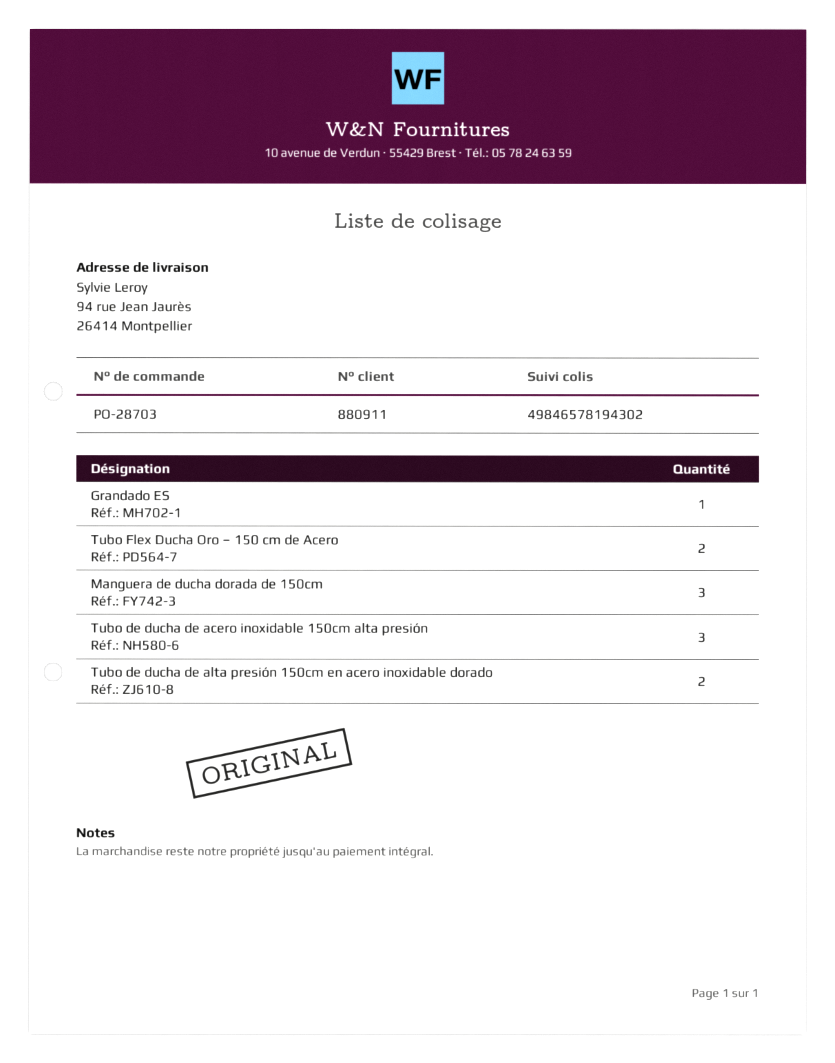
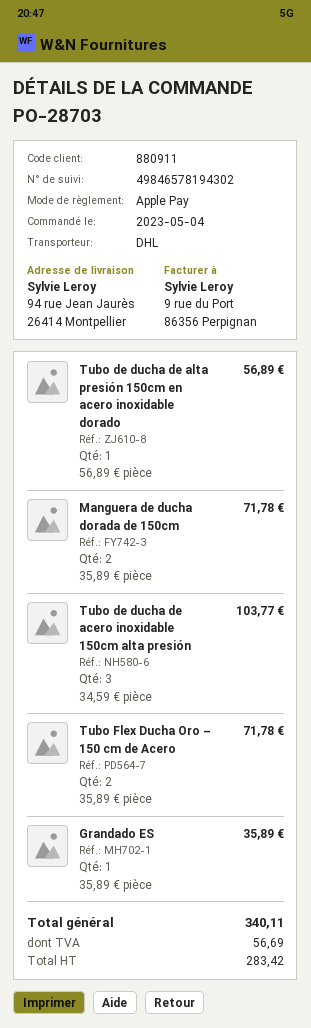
Manguera de ducha dorada de 150cm: 3 -> 2
Tubo de ducha de alta presión 150cm en acero inoxidable dorado: 2 -> 1

